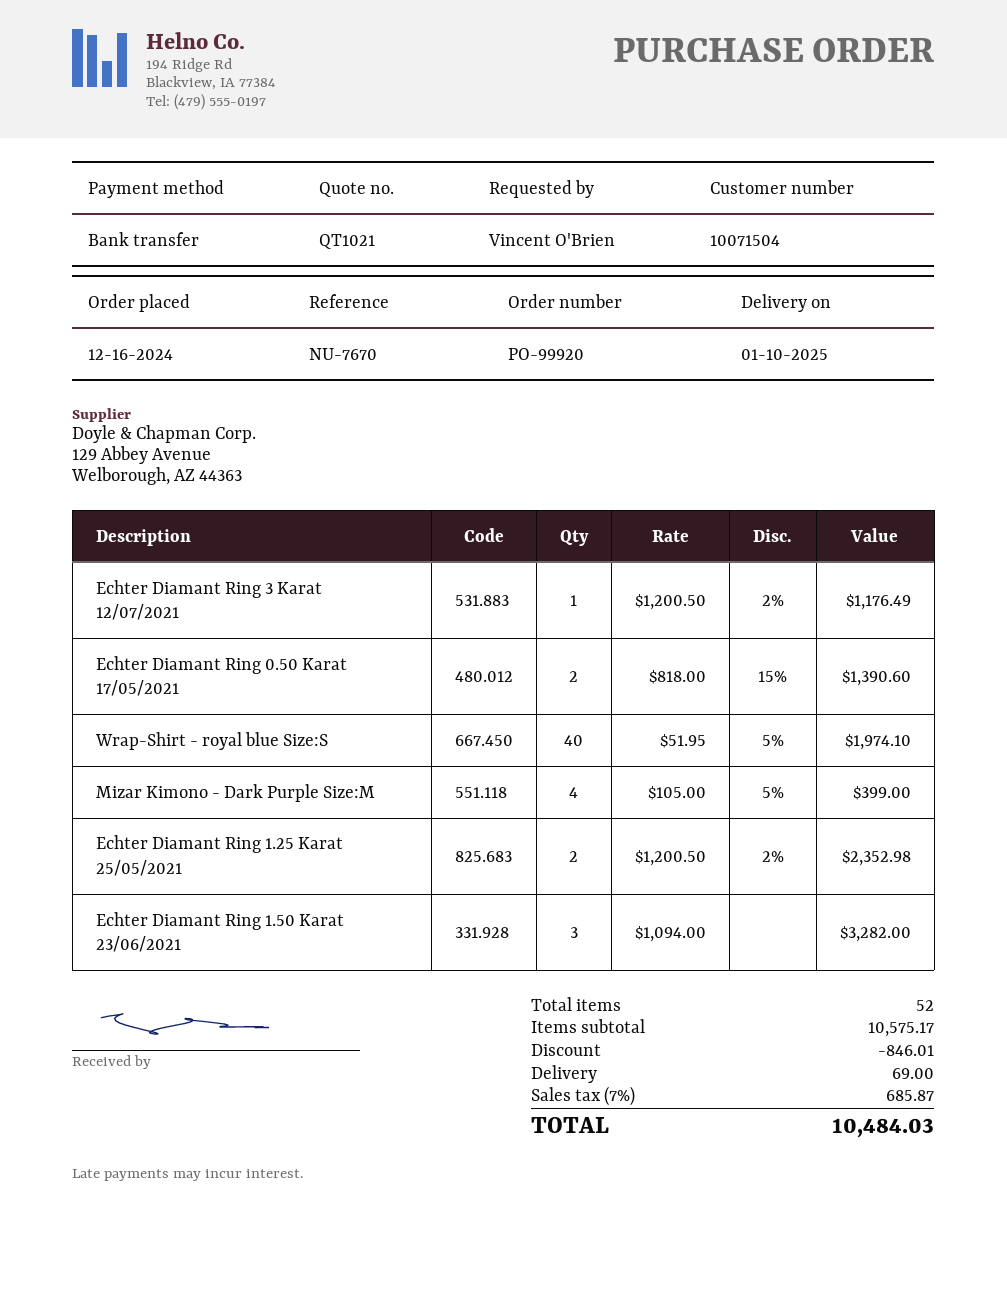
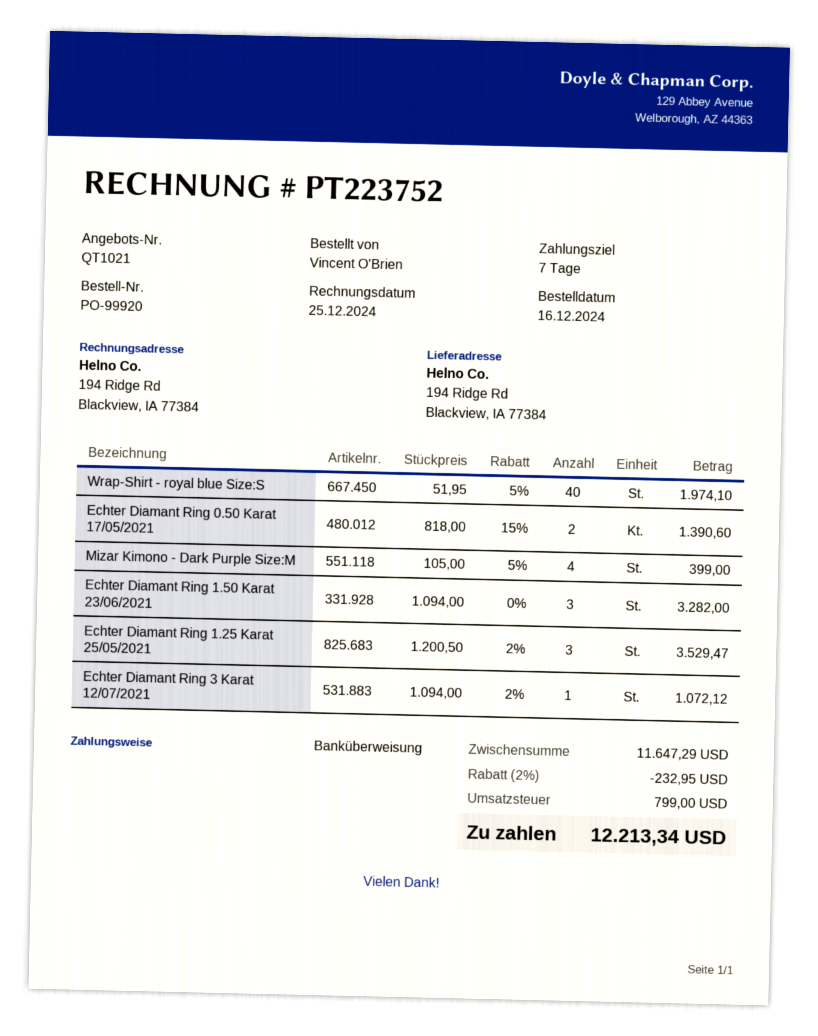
Echter Diamant Ring 3 Karat 12/07/2021: 1 x 1200.50 - 2% = 1176.49 -> 1 x 1094.00 - 2% = 1072.12
Echter Diamant Ring 1.25 Karat 25/05/2021: 2 x 1200.50 - 2% = 2352.98 -> 3 x 1200.50 - 2% = 3529.47
subtotal: 10575.17 -> 11647.29
discount: 846.01 -> 232.95
shipping: 69.00 -> none
tax: 685.87 -> 799.00
total: 10484.03 -> 12213.34

